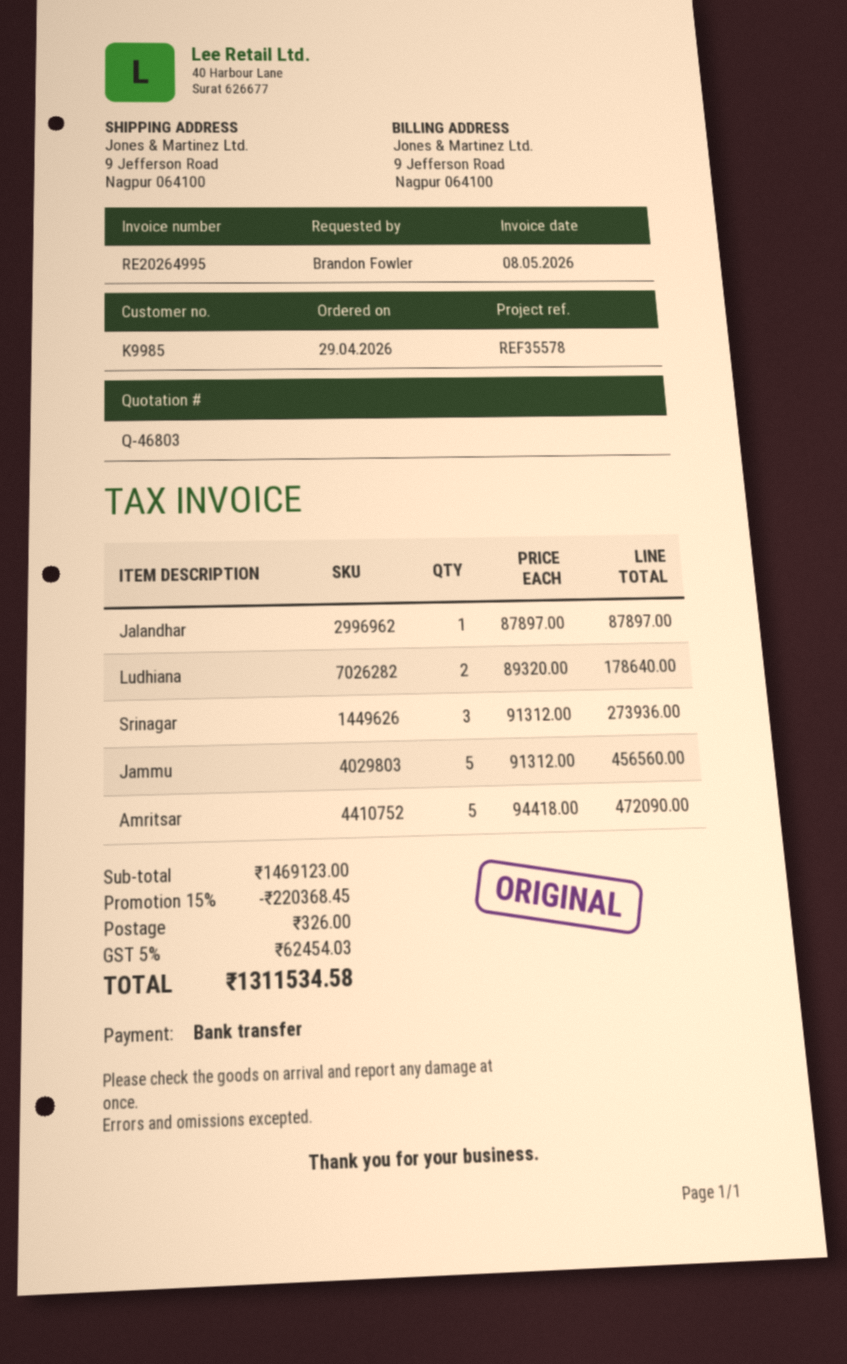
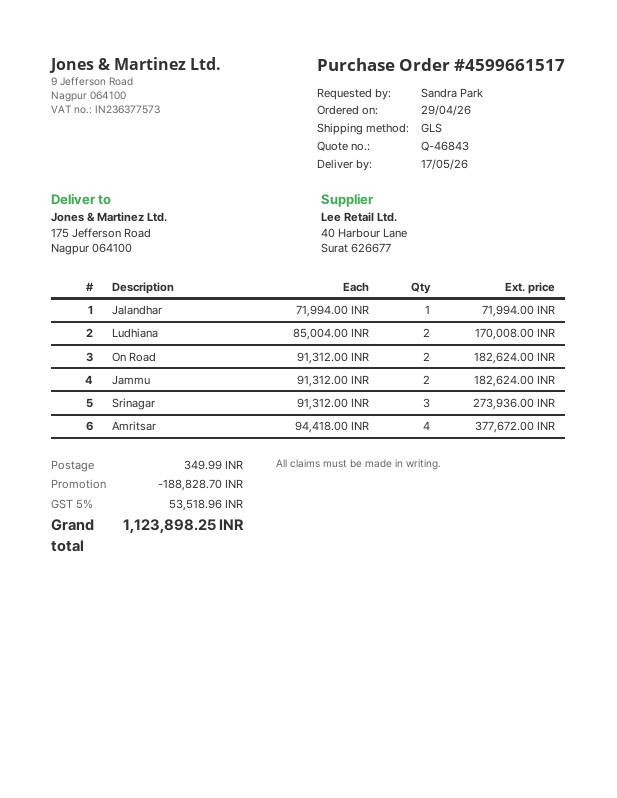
quote number: Q-46803 -> Q-46843
ordered by: Brandon Fowler -> Sandra Park
ship to: 9 Jefferson Road, Nagpur 064100 -> 175 Jefferson Road, Nagpur 064100
Jalandhar: 1 x 87897.00 = 87897.00 -> 1 x 71994.00 = 71994.00
Ludhiana: 2 x 89320.00 = 178640.00 -> 2 x 85004.00 = 170008.00
Jammu: 5 x 91312.00 = 456560.00 -> 2 x 91312.00 = 182624.00
Amritsar: 5 x 94418.00 = 472090.00 -> 4 x 94418.00 = 377672.00
On Road: none -> 2 x 91312.00 = 182624.00
discount: 220368.45 -> 188828.70
shipping: 326.00 -> 349.99
tax: 5% = 62454.03 -> 5% = 53518.96
total: 1311534.58 -> 1123898.25

